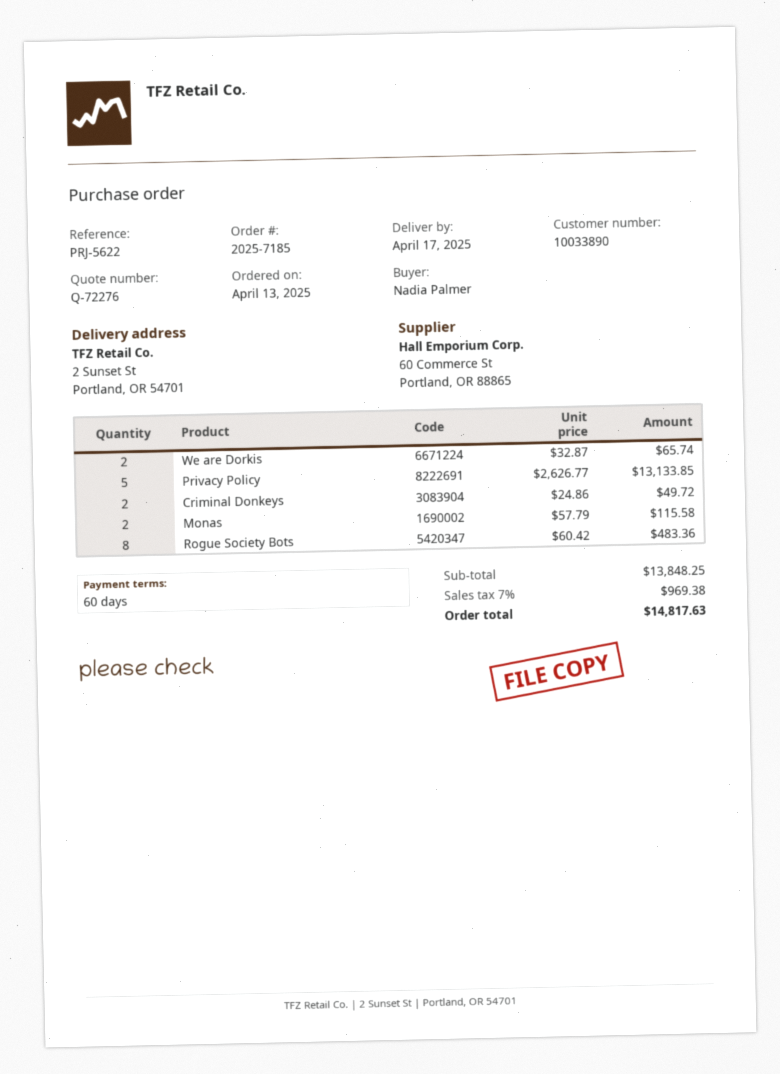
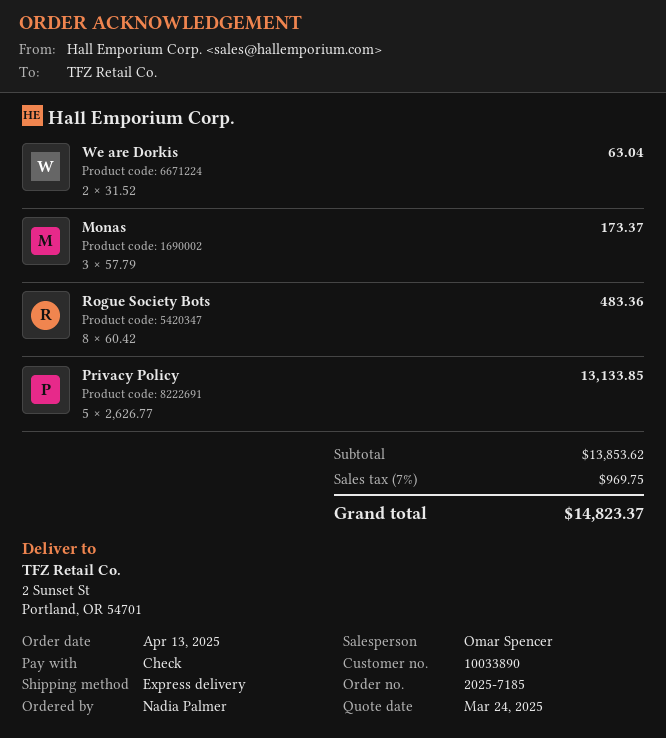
We are Dorkis: 2 x 32.87 = 65.74 -> 2 x 31.52 = 63.04
Criminal Donkeys: 2 x 24.86 = 49.72 -> none
Monas: 2 x 57.79 = 115.58 -> 3 x 57.79 = 173.37
subtotal: 13848.25 -> 13853.62
tax: 7% = 969.38 -> 7% = 969.75
total: 14817.63 -> 14823.37

